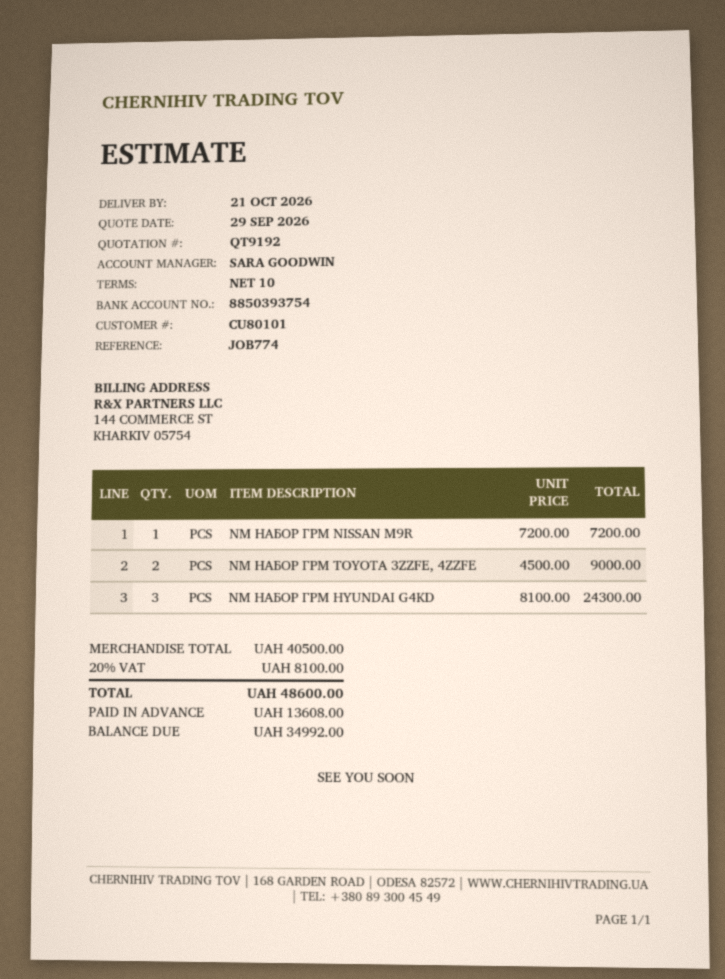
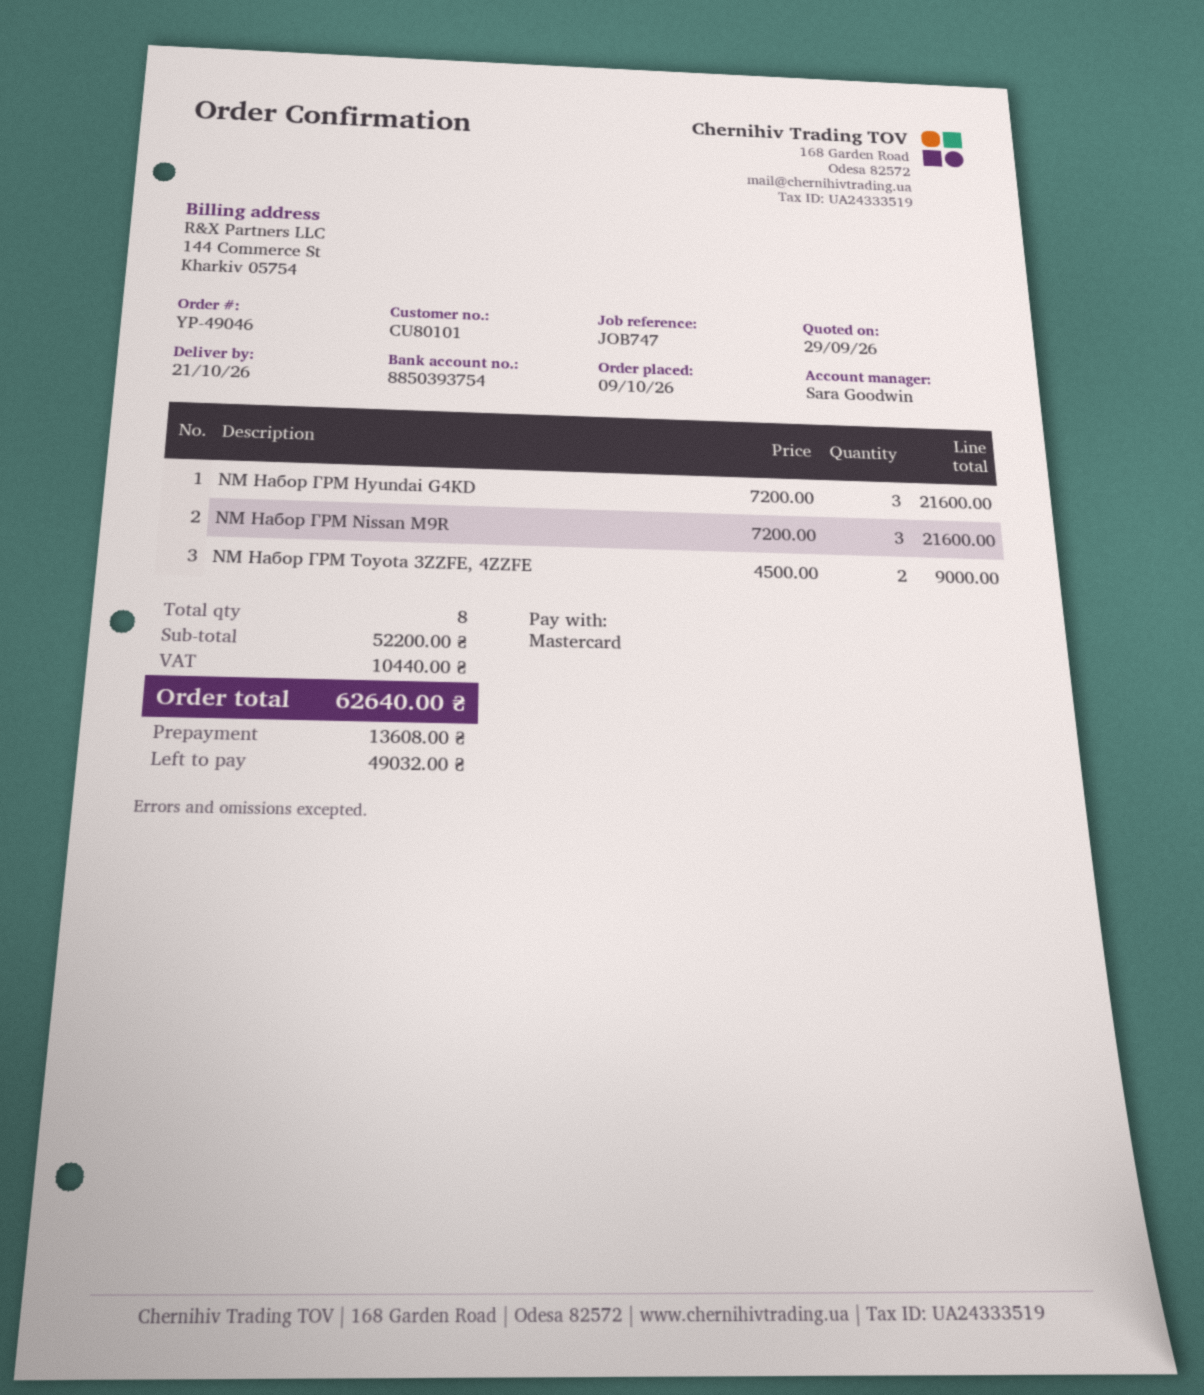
reference: JOB774 -> JOB747
NM НАБОР ГРМ NISSAN M9R: 1 x 7200.00 = 7200.00 -> 3 x 7200.00 = 21600.00
NM НАБОР ГРМ HYUNDAI G4KD: 3 x 8100.00 = 24300.00 -> 3 x 7200.00 = 21600.00
subtotal: 40500.00 -> 52200.00
tax: 8100.00 -> 10440.00
total: 48600.00 -> 62640.00
balance: 34992.00 -> 49032.00

